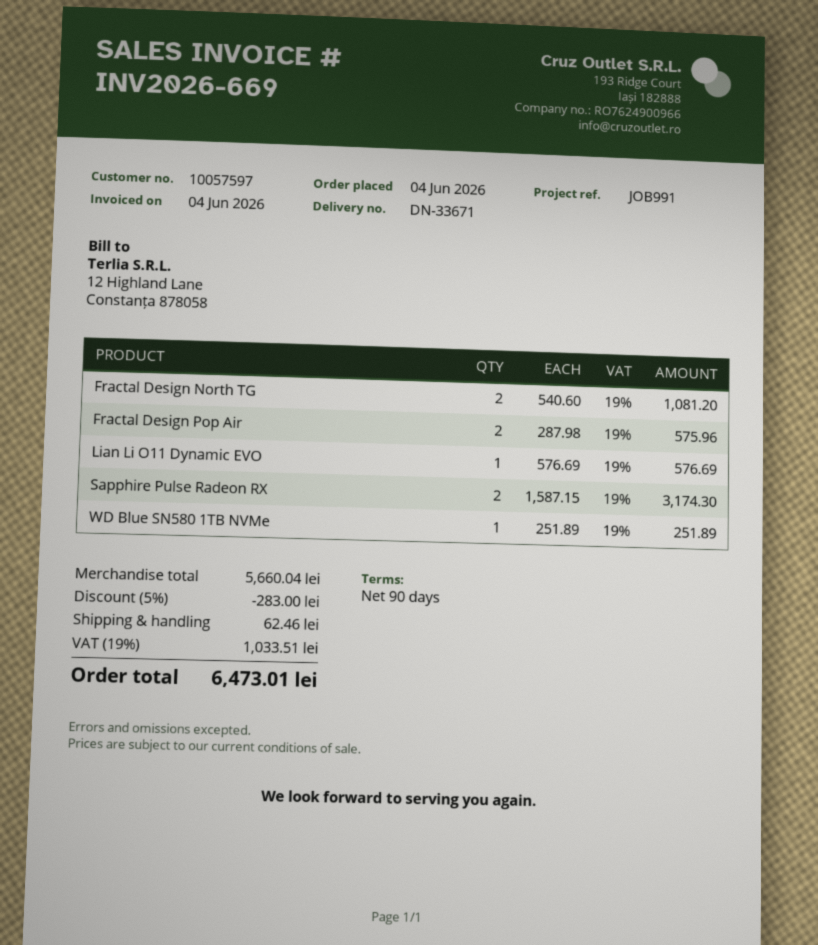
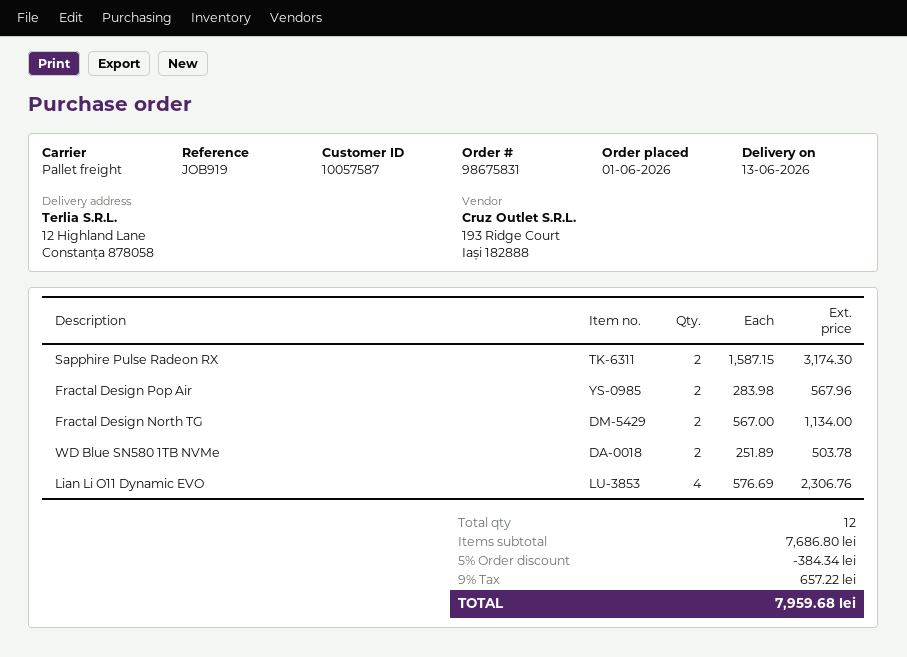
order date: 2026-06-04 -> 2026-06-01
customer number: 10057597 -> 10057587
reference: JOB991 -> JOB919
Fractal Design North TG: 2 x 540.60 = 1081.20 -> 2 x 567.00 = 1134.00
Fractal Design Pop Air: 2 x 287.98 = 575.96 -> 2 x 283.98 = 567.96
Lian Li O11 Dynamic EVO: 1 x 576.69 = 576.69 -> 4 x 576.69 = 2306.76
WD Blue SN580 1TB NVMe: 1 x 251.89 = 251.89 -> 2 x 251.89 = 503.78
subtotal: 5660.04 -> 7686.80
discount: 5% = 283.00 -> 5% = 384.34
shipping: 62.46 -> none
tax: 19% = 1033.51 -> 9% = 657.22
total: 6473.01 -> 7959.68

